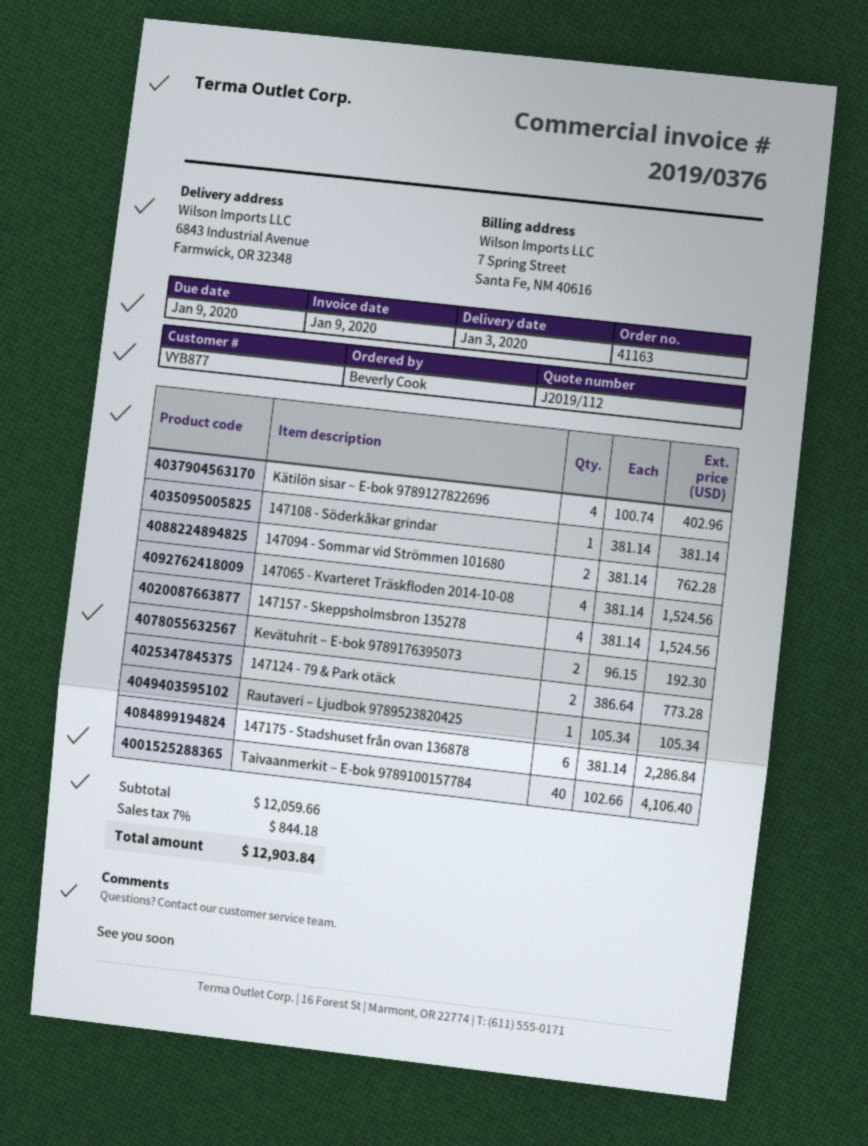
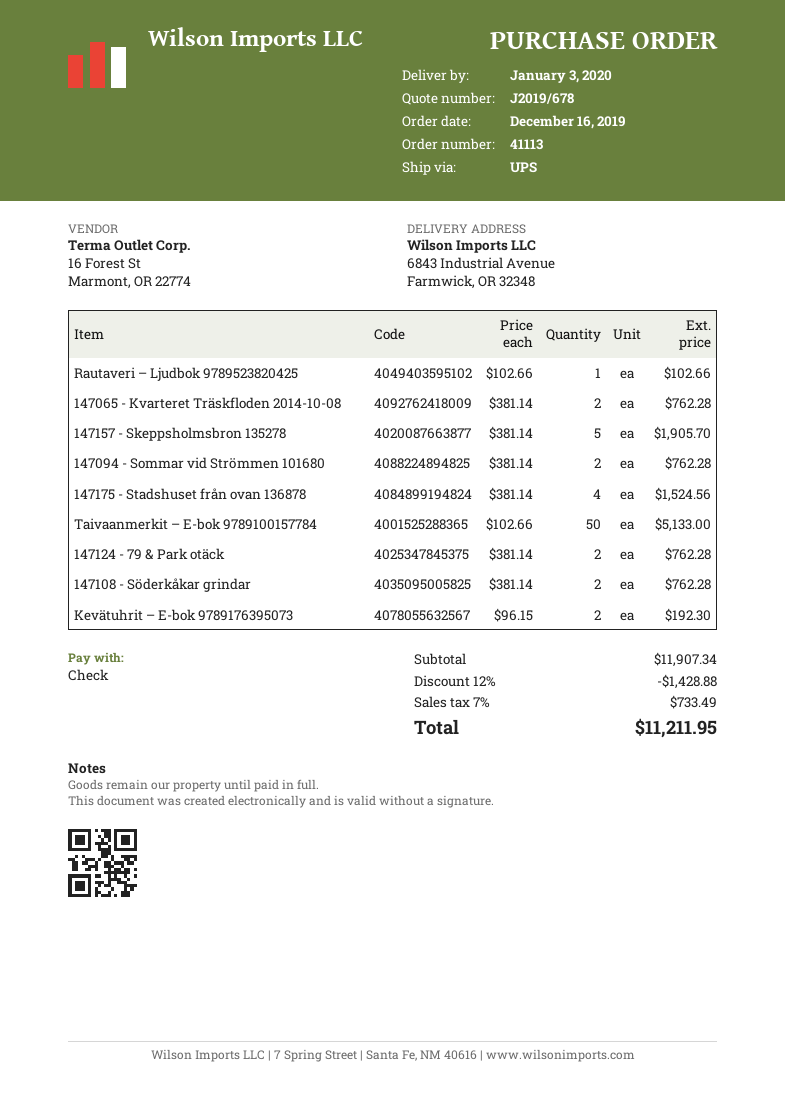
quote number: J2019/112 -> J2019/678
order number: 41163 -> 41113
Kätilön sisar – E-bok 9789127822696: 4 x 100.74 = 402.96 -> none
147108 - Söderkåkar grindar: 1 x 381.14 = 381.14 -> 2 x 381.14 = 762.28
147065 - Kvarteret Träskfloden 2014-10-08: 4 x 381.14 = 1524.56 -> 2 x 381.14 = 762.28
147157 - Skeppsholmsbron 135278: 4 x 381.14 = 1524.56 -> 5 x 381.14 = 1905.70
147124 - 79 & Park otäck: 2 x 386.64 = 773.28 -> 2 x 381.14 = 762.28
Rautaveri – Ljudbok 9789523820425: 1 x 105.34 = 105.34 -> 1 x 102.66 = 102.66
147175 - Stadshuset från ovan 136878: 6 x 381.14 = 2286.84 -> 4 x 381.14 = 1524.56
Taivaanmerkit – E-bok 9789100157784: 40 x 102.66 = 4106.40 -> 50 x 102.66 = 5133.00
subtotal: 12059.66 -> 11907.34
discount: none -> 12% = 1428.88
tax: 7% = 844.18 -> 7% = 733.49
total: 12903.84 -> 11211.95

